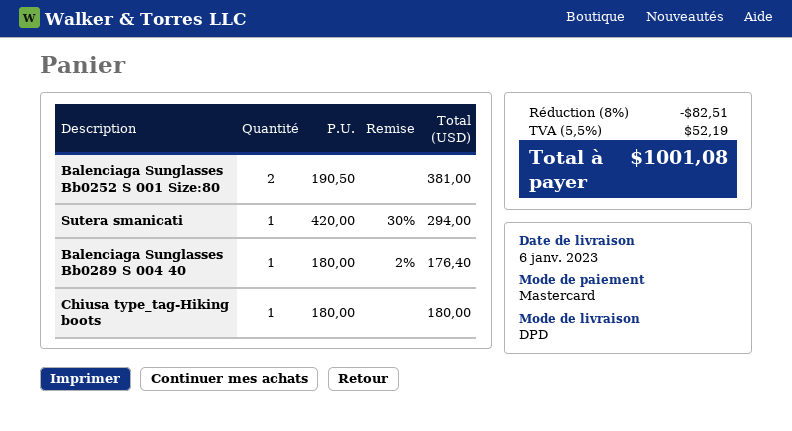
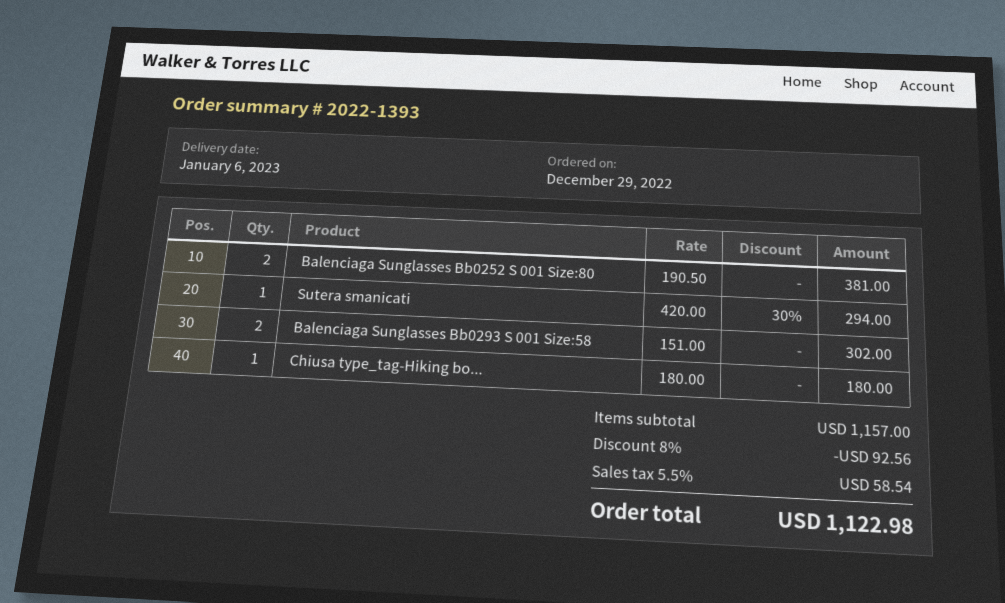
Balenciaga Sunglasses Bb0289 S 004 40: 1 x 180.00 - 2% = 176.40 -> none
Balenciaga Sunglasses Bb0293 S 001 Size:58: none -> 2 x 151.00 = 302.00
discount: 8% = 82.51 -> 8% = 92.56
tax: 5.5% = 52.19 -> 5.5% = 58.54
total: 1001.08 -> 1122.98

